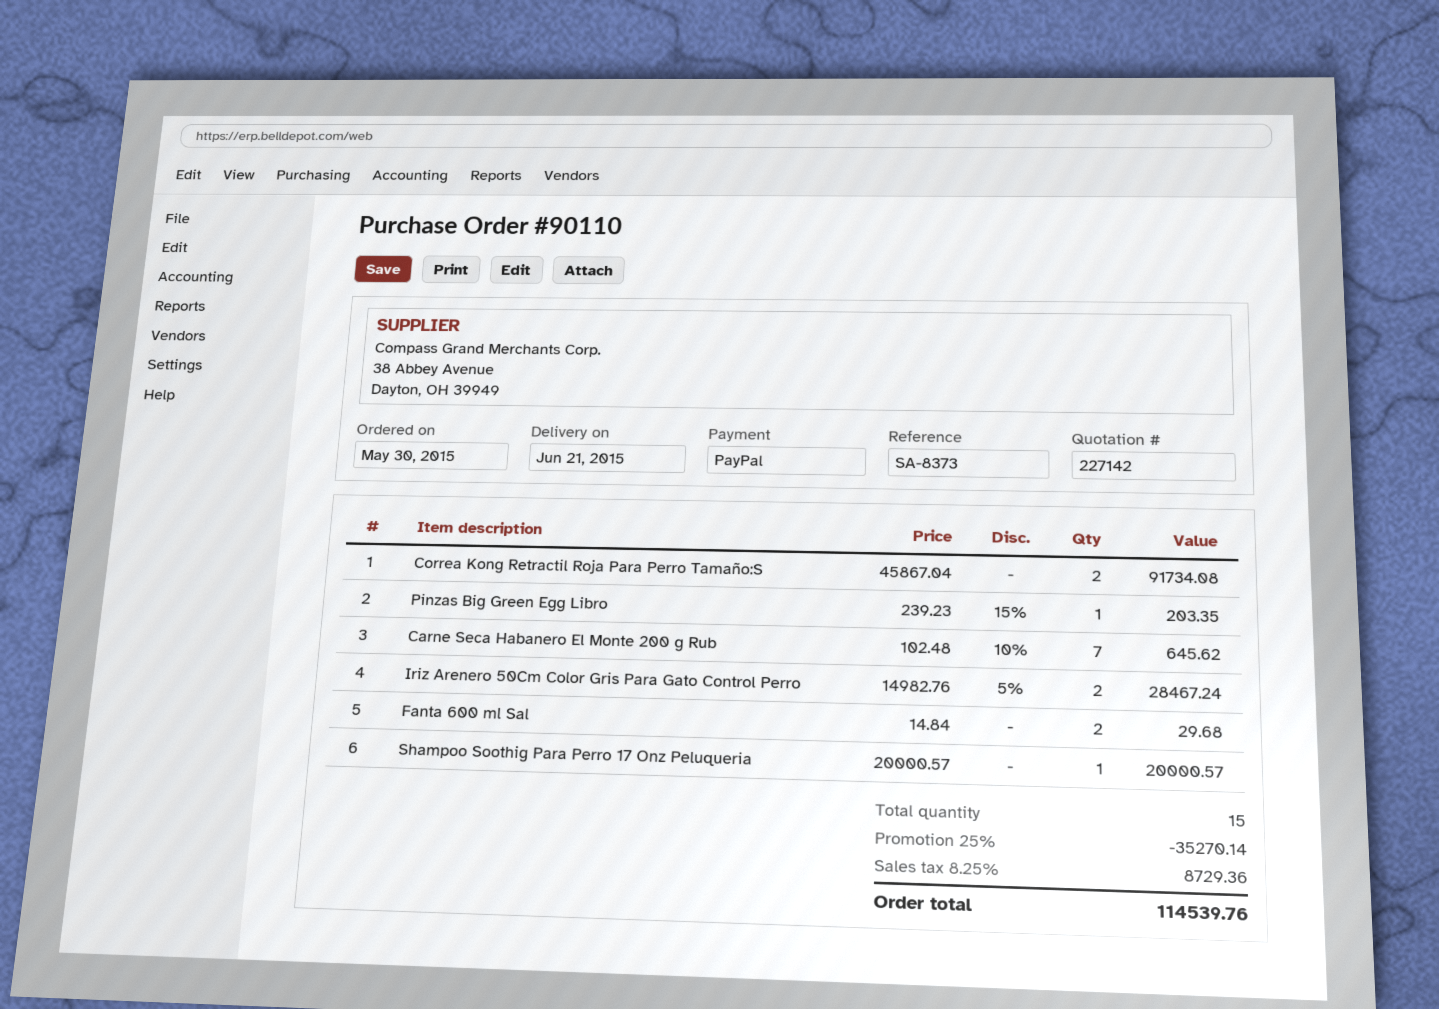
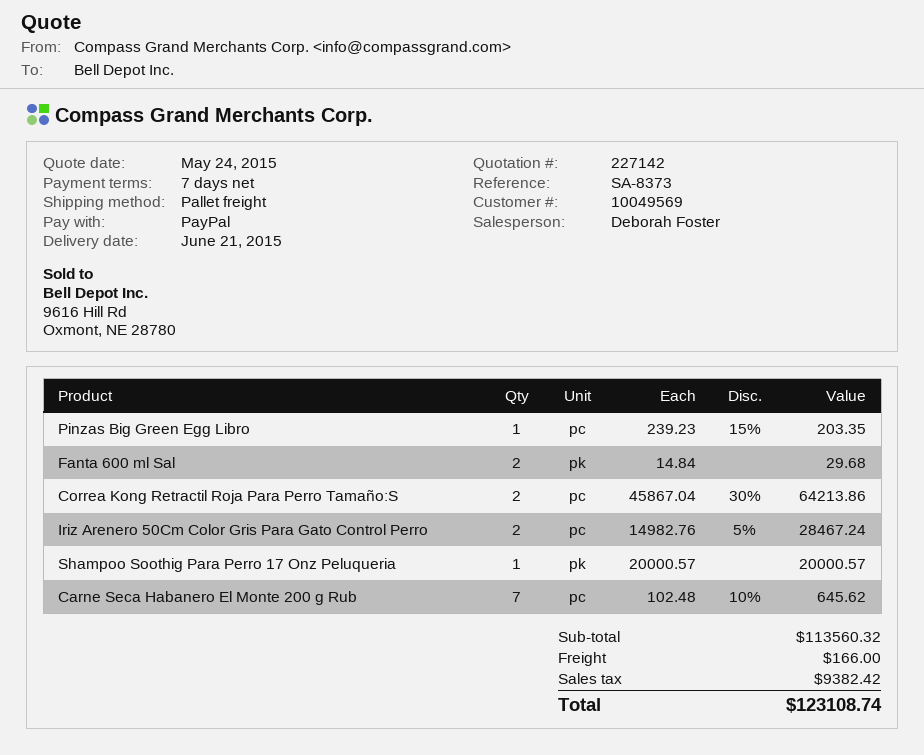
Correa Kong Retractil Roja Para Perro Tamaño:S: 2 x 45867.04 = 91734.08 -> 2 x 45867.04 - 30% = 64213.86
discount: 25% = 35270.14 -> none
shipping: none -> 166.00
tax: 8729.36 -> 9382.42
total: 114539.76 -> 123108.74

